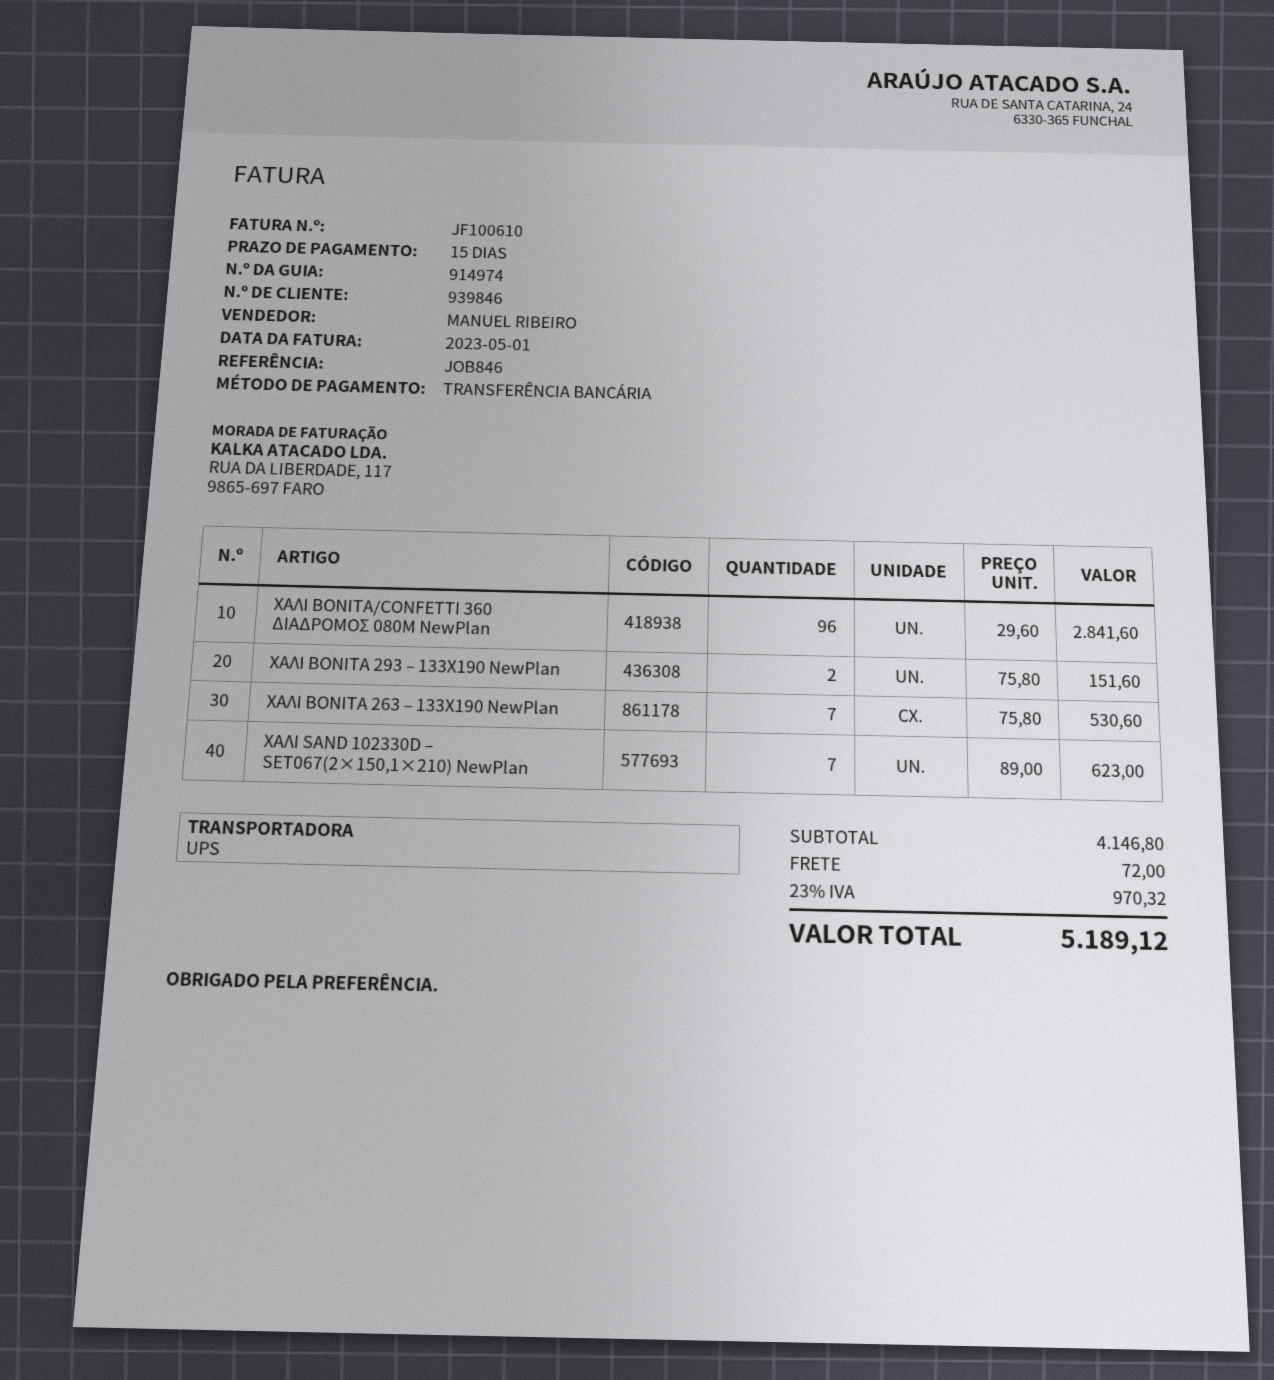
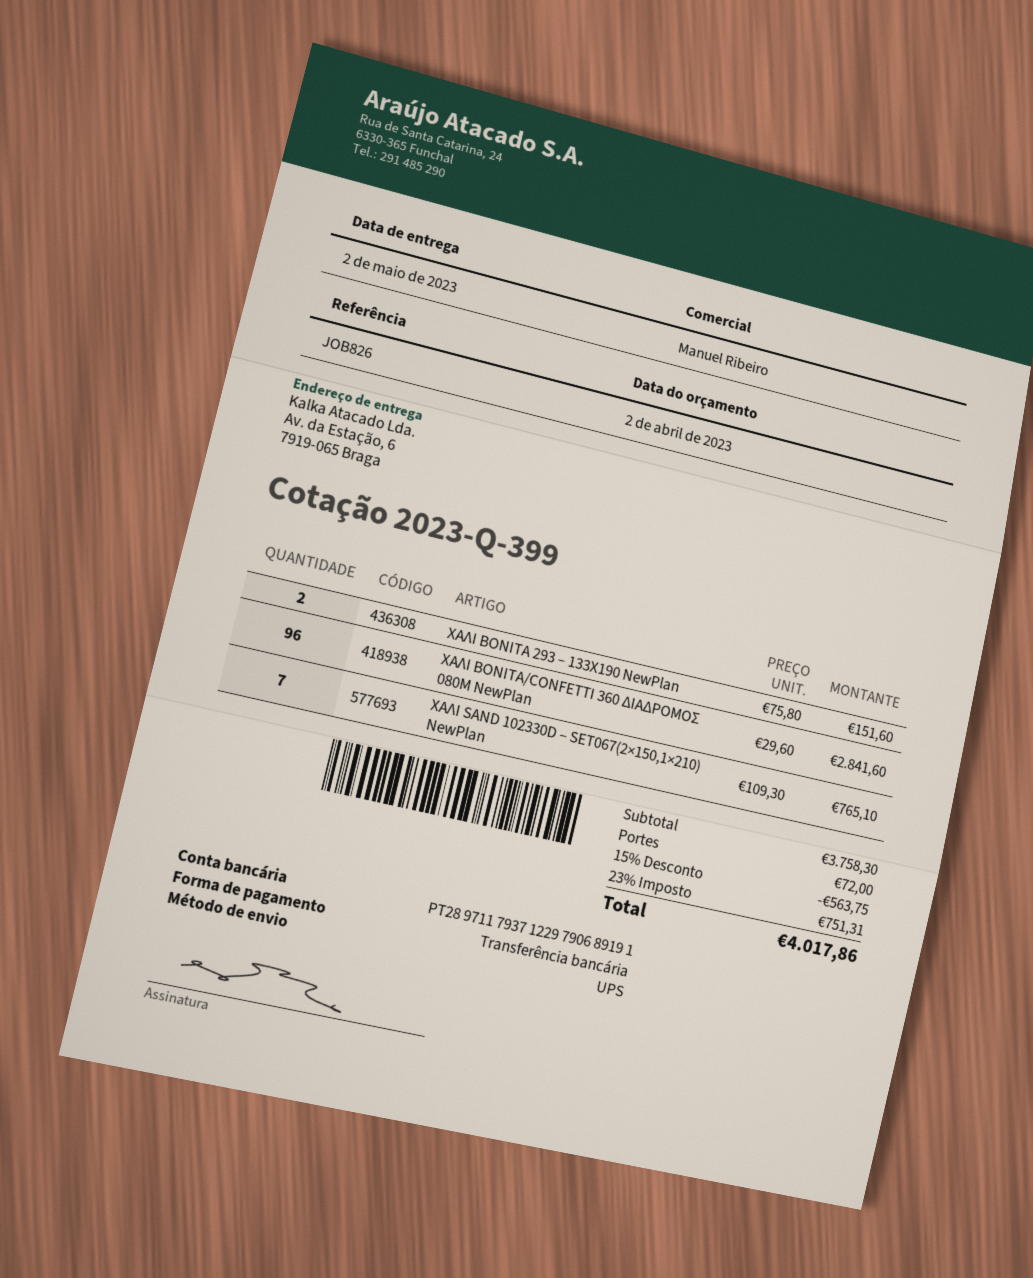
reference: JOB846 -> JOB826
ΧΑΛΙ BONITA 263 – 133X190 NewPlan: 7 x 75.80 = 530.60 -> none
ΧΑΛΙ SAND 102330D – SET067(2×150,1×210) NewPlan: 7 x 89.00 = 623.00 -> 7 x 109.30 = 765.10
subtotal: 4146.80 -> 3758.30
discount: none -> 15% = 563.75
tax: 23% = 970.32 -> 23% = 751.31
total: 5189.12 -> 4017.86

